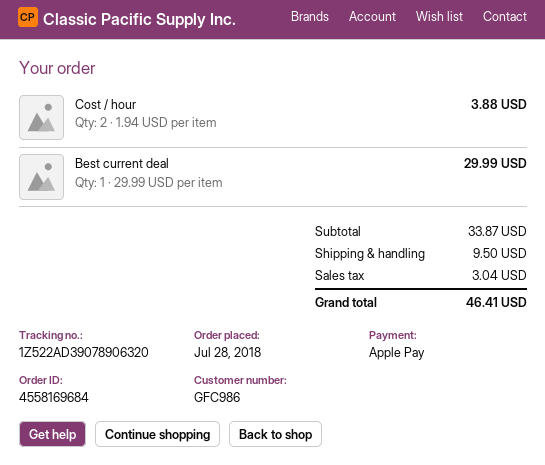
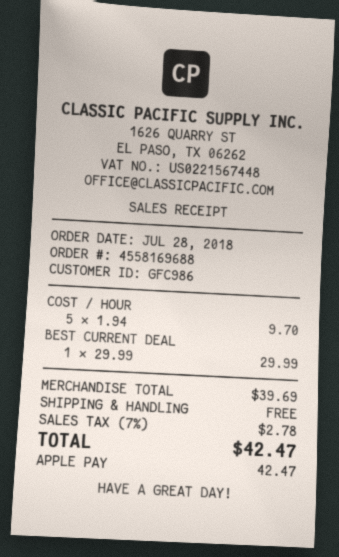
order number: 4558169684 -> 4558169688
Cost / hour: 2 x 1.94 = 3.88 -> 5 x 1.94 = 9.70
subtotal: 33.87 -> 39.69
shipping: 9.50 -> 0.00
tax: 3.04 -> 2.78
total: 46.41 -> 42.47

